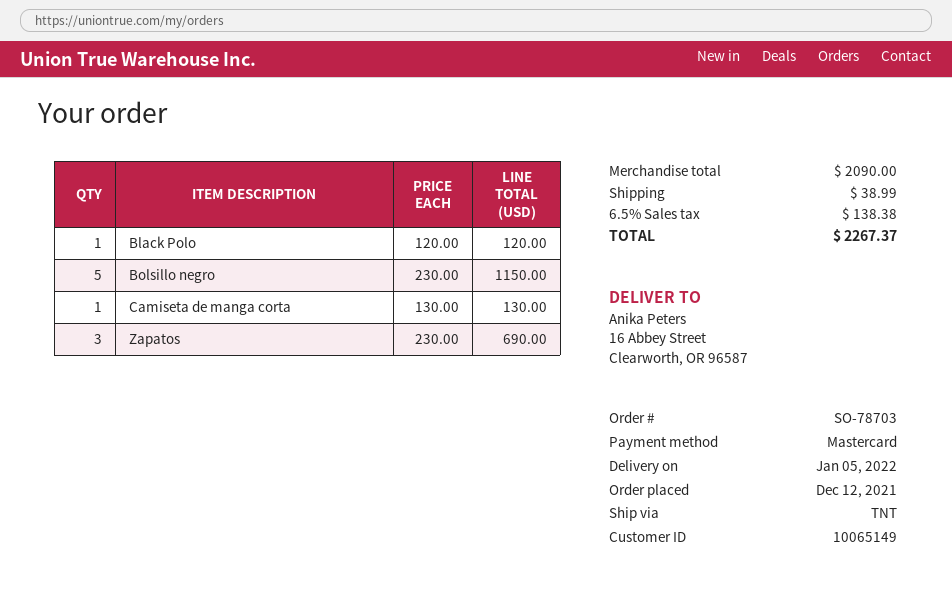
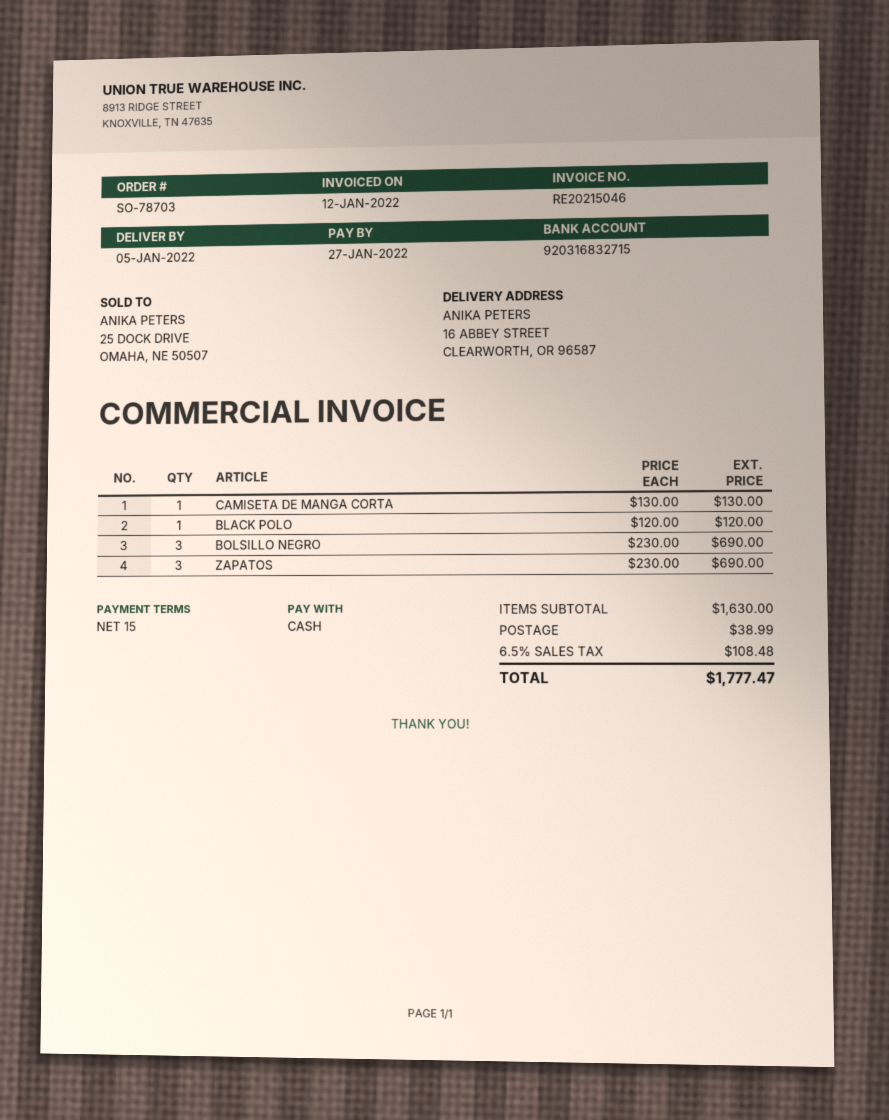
payment method: Mastercard -> cash
Bolsillo negro: 5 x 230.00 = 1150.00 -> 3 x 230.00 = 690.00
subtotal: 2090.00 -> 1630.00
tax: 6.5% = 138.38 -> 6.5% = 108.48
total: 2267.37 -> 1777.47

